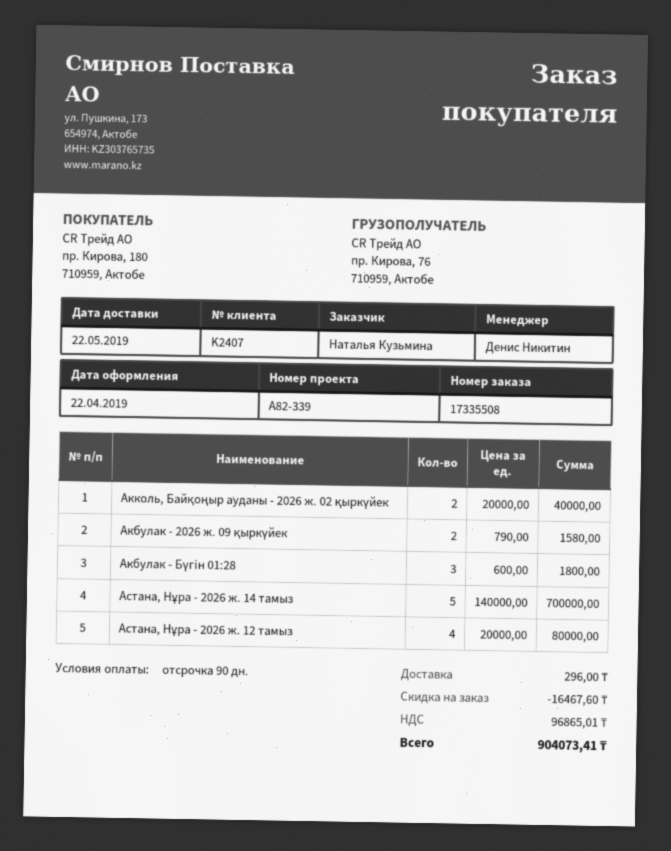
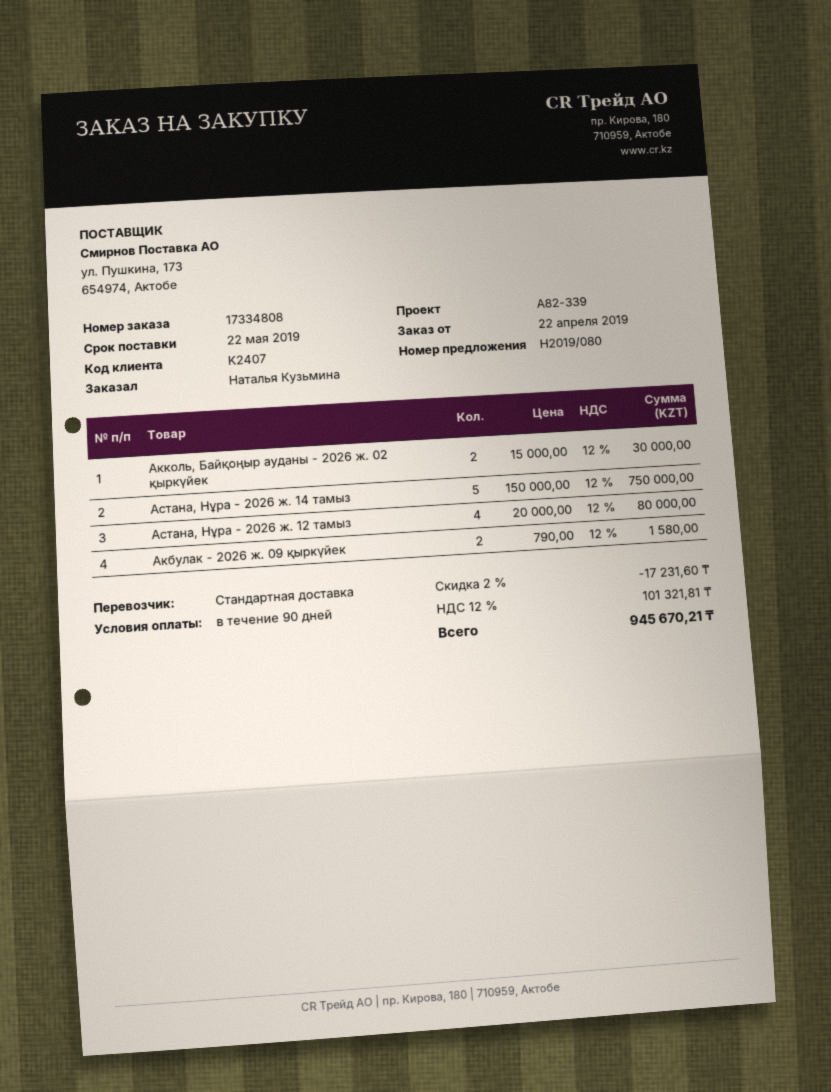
order number: 17335508 -> 17334808
Акколь, Байқоңыр ауданы - 2026 ж. 02 қыркүйек: 2 x 20000.00 = 40000.00 -> 2 x 15000.00 = 30000.00
Акбулак - Бүгін 01:28: 3 x 600.00 = 1800.00 -> none
Астана, Нұра - 2026 ж. 14 тамыз: 5 x 140000.00 = 700000.00 -> 5 x 150000.00 = 750000.00
discount: 16467.60 -> 17231.60
shipping: 296.00 -> none
tax: 96865.01 -> 101321.81
total: 904073.41 -> 945670.21

